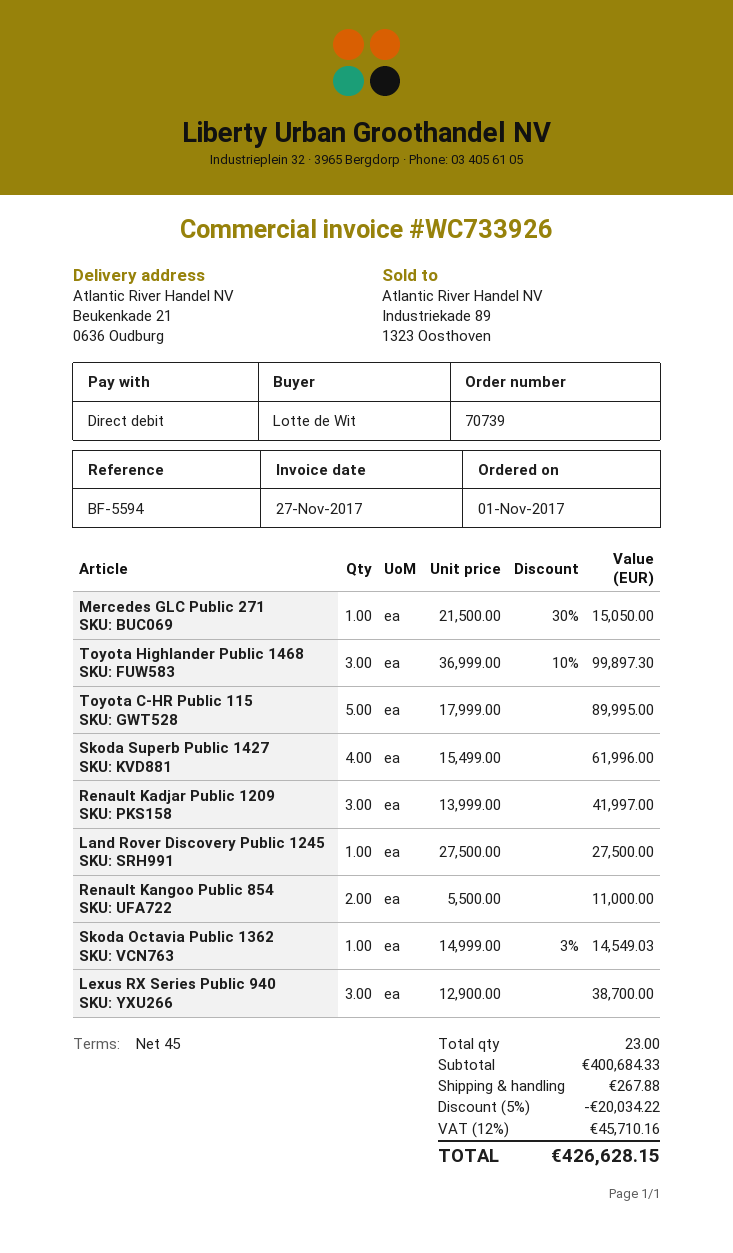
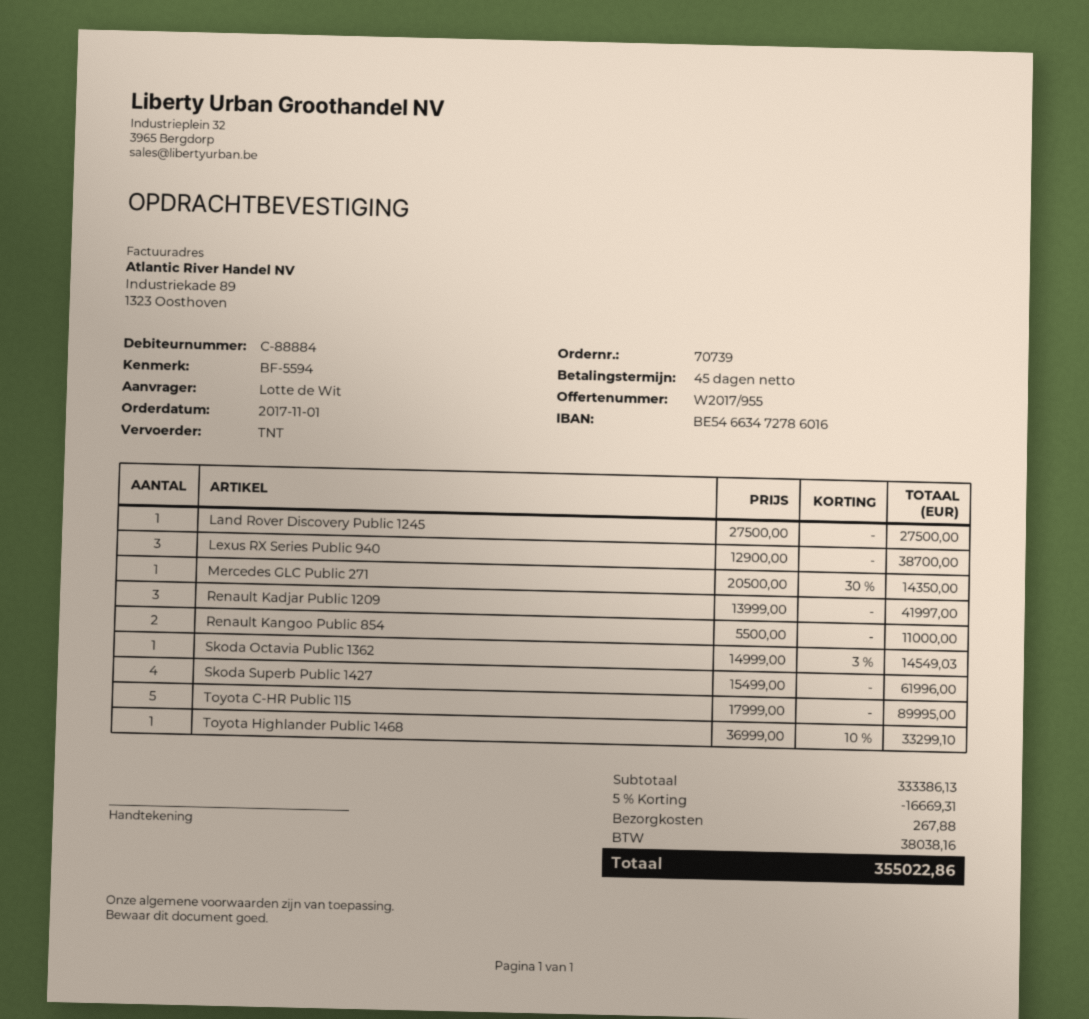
Mercedes GLC Public 271: 1 x 21500.00 - 30% = 15050.00 -> 1 x 20500.00 - 30% = 14350.00
Toyota Highlander Public 1468: 3 x 36999.00 - 10% = 99897.30 -> 1 x 36999.00 - 10% = 33299.10
subtotal: 400684.33 -> 333386.13
discount: 5% = 20034.22 -> 5% = 16669.31
tax: 45710.16 -> 38038.16
total: 426628.15 -> 355022.86

